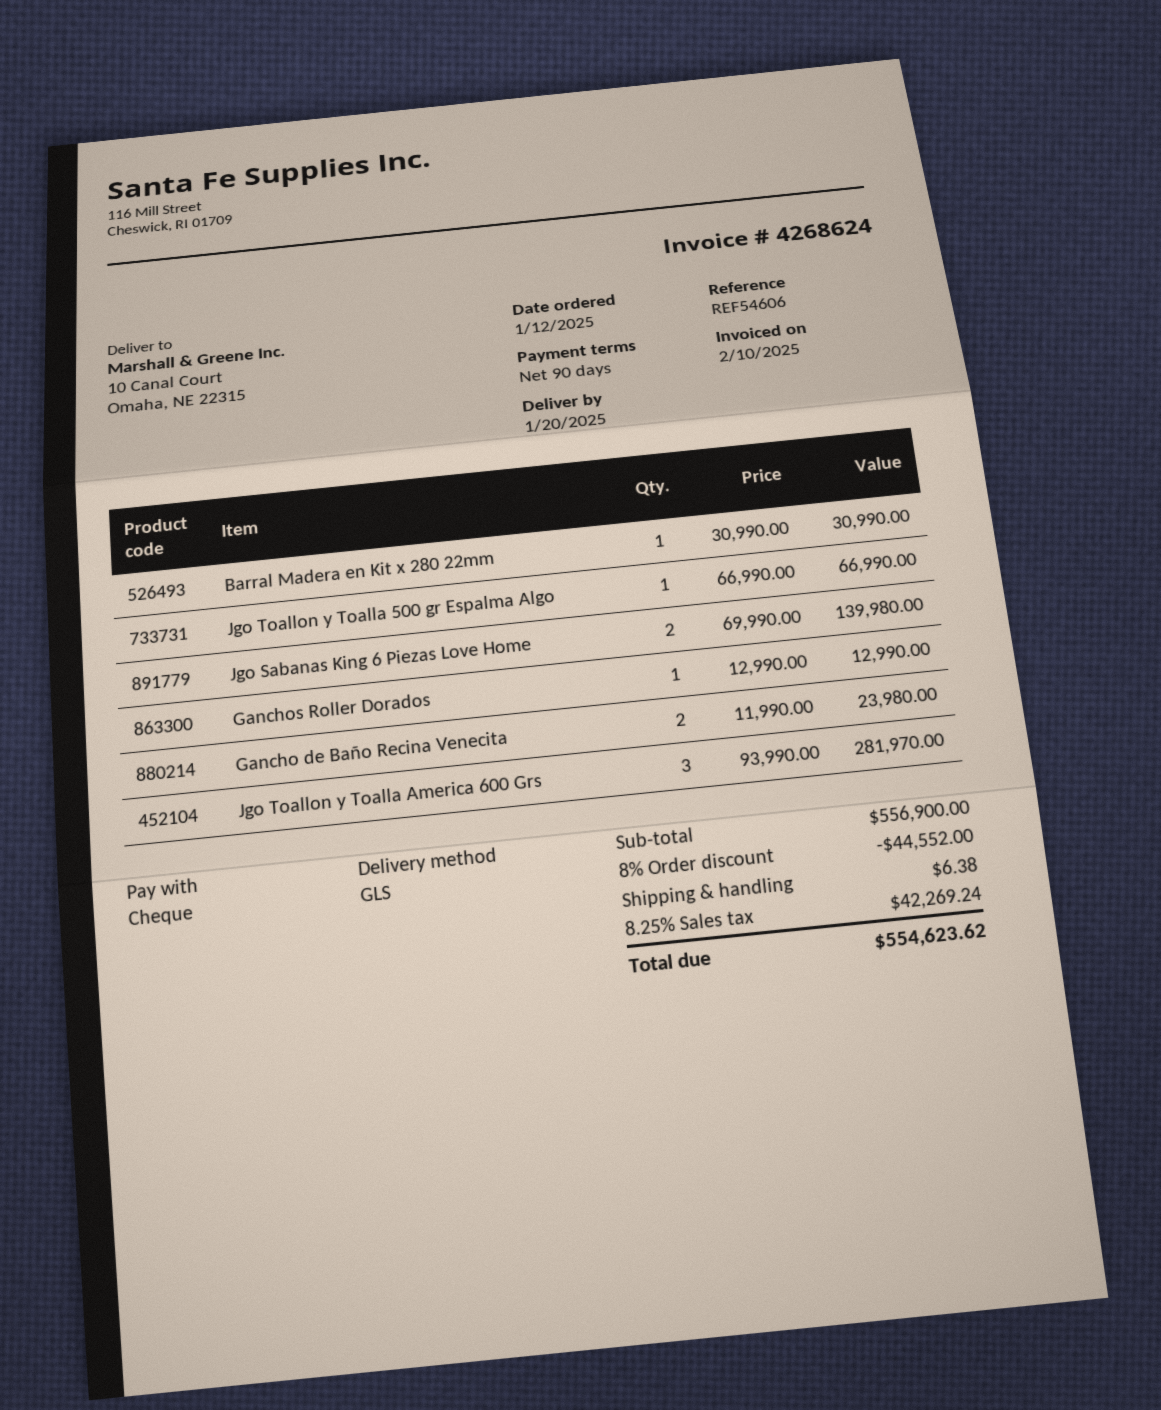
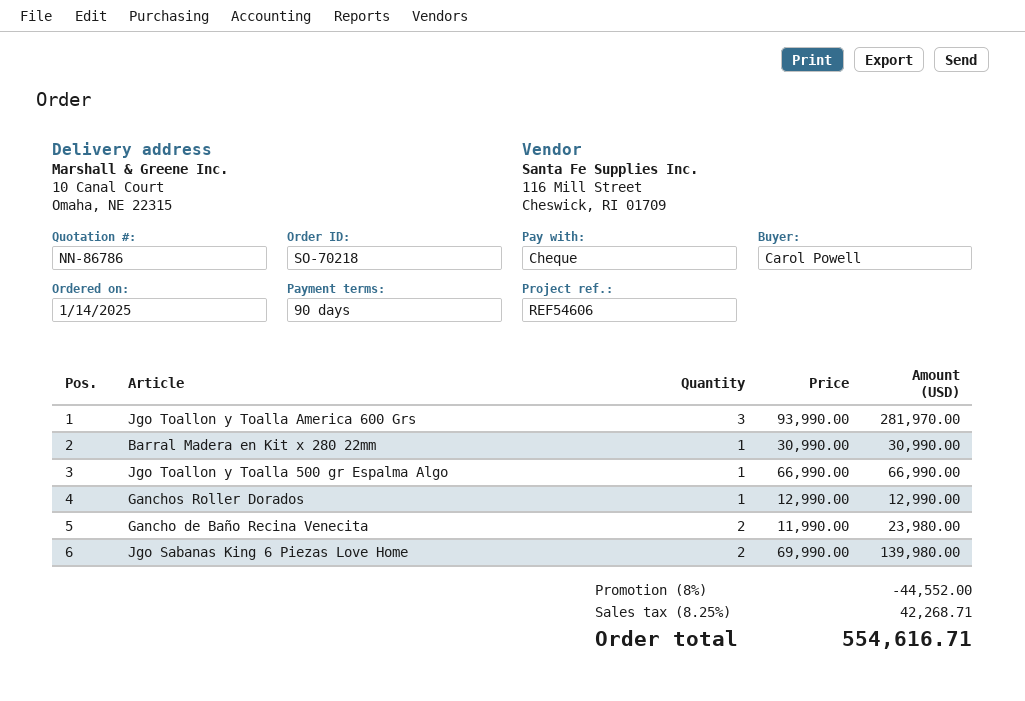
order date: 2025-01-12 -> 2025-01-14
shipping: 6.38 -> none
tax: 8.25% = 42269.24 -> 8.25% = 42268.71
total: 554623.62 -> 554616.71

